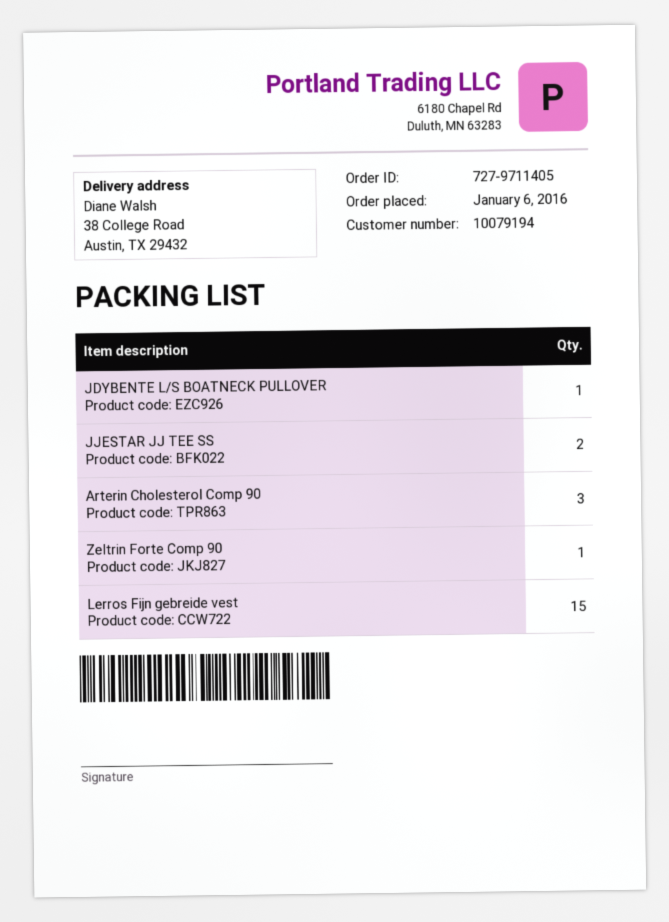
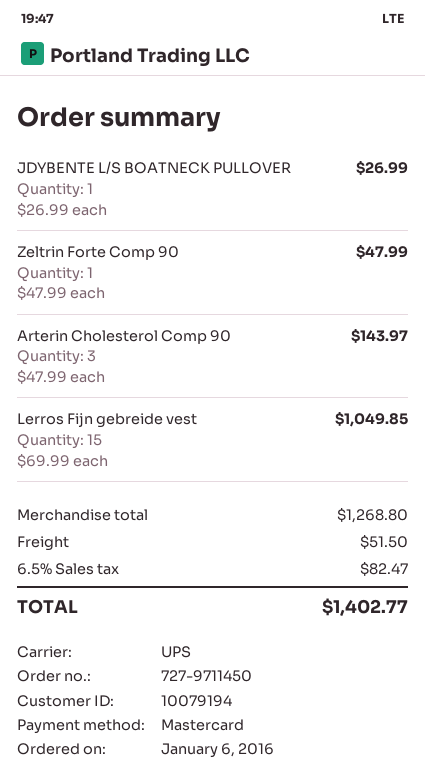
order number: 727-9711405 -> 727-9711450
JJESTAR JJ TEE SS: 2 -> none

